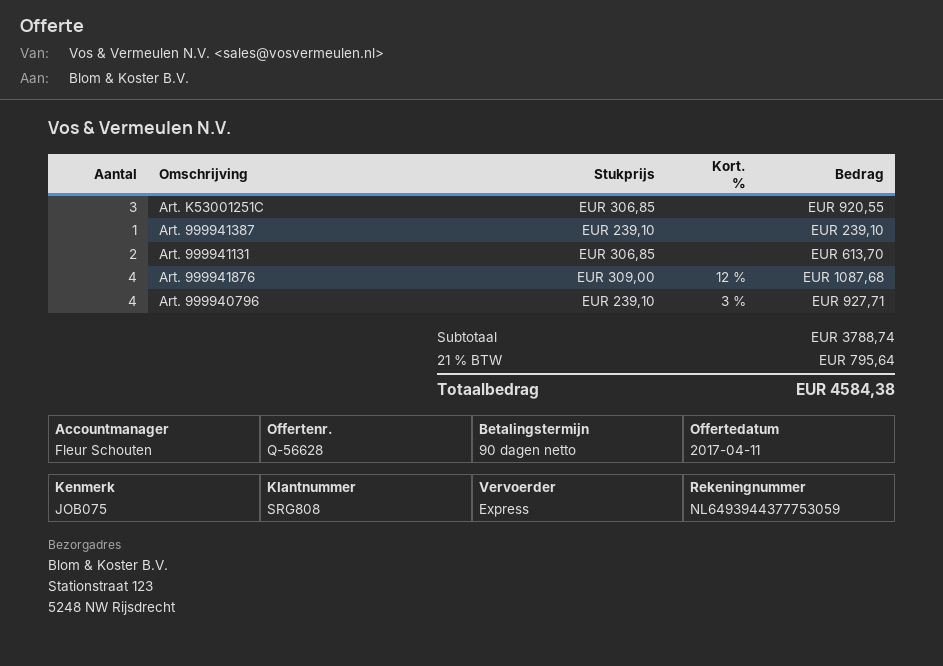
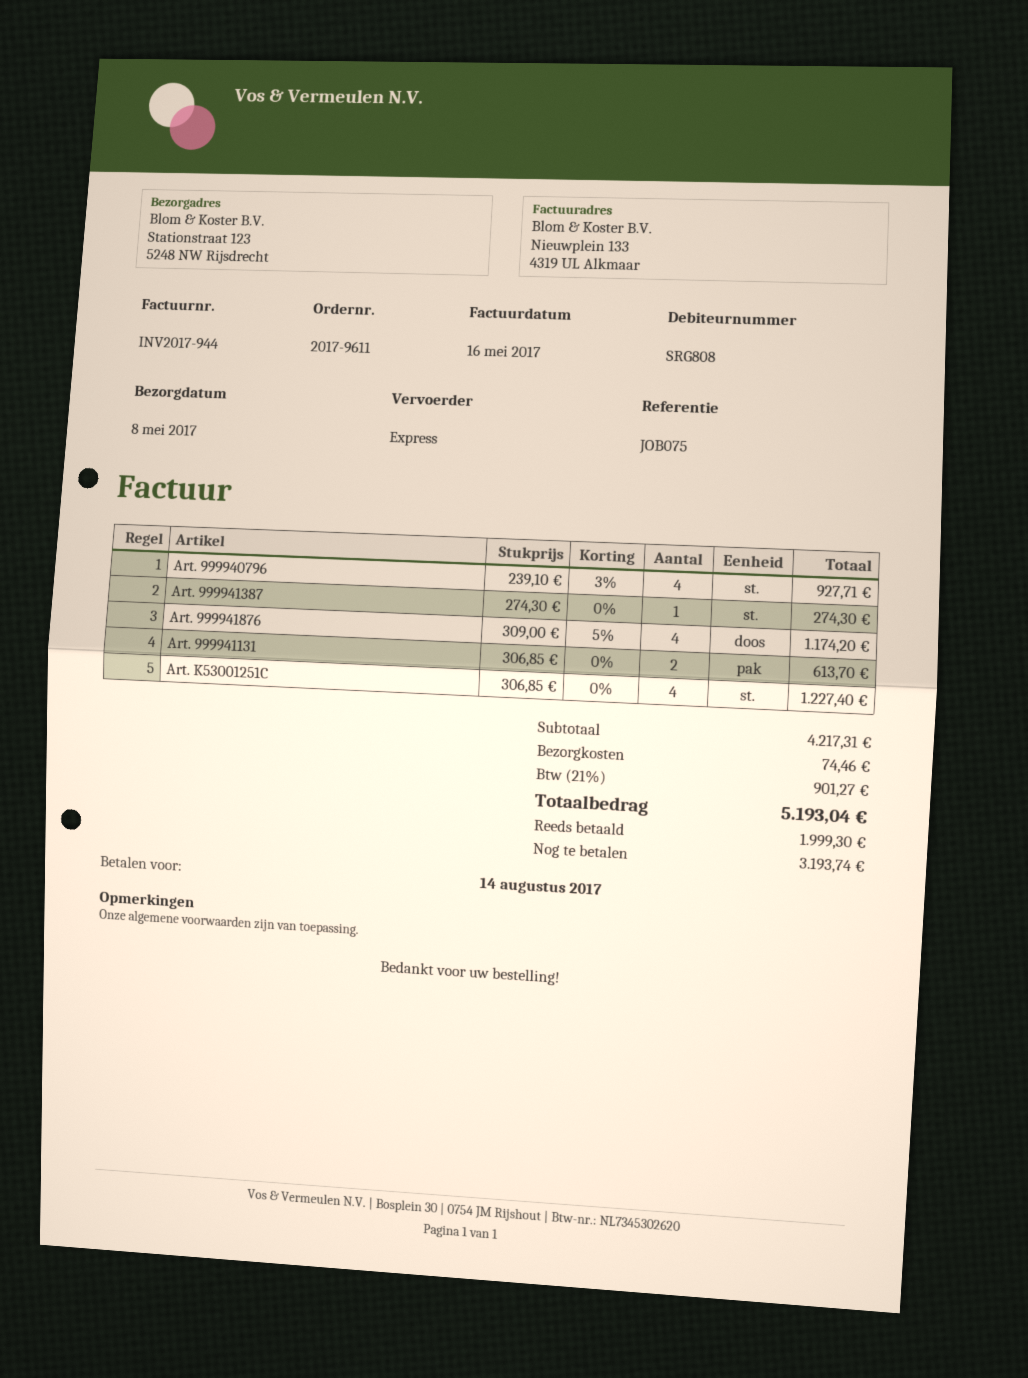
Art. K53001251C: 3 x 306.85 = 920.55 -> 4 x 306.85 = 1227.40
Art. 999941387: 1 x 239.10 = 239.10 -> 1 x 274.30 = 274.30
Art. 999941876: 4 x 309.00 - 12% = 1087.68 -> 4 x 309.00 - 5% = 1174.20
subtotal: 3788.74 -> 4217.31
shipping: none -> 74.46
tax: 21% = 795.64 -> 21% = 901.27
total: 4584.38 -> 5193.04

